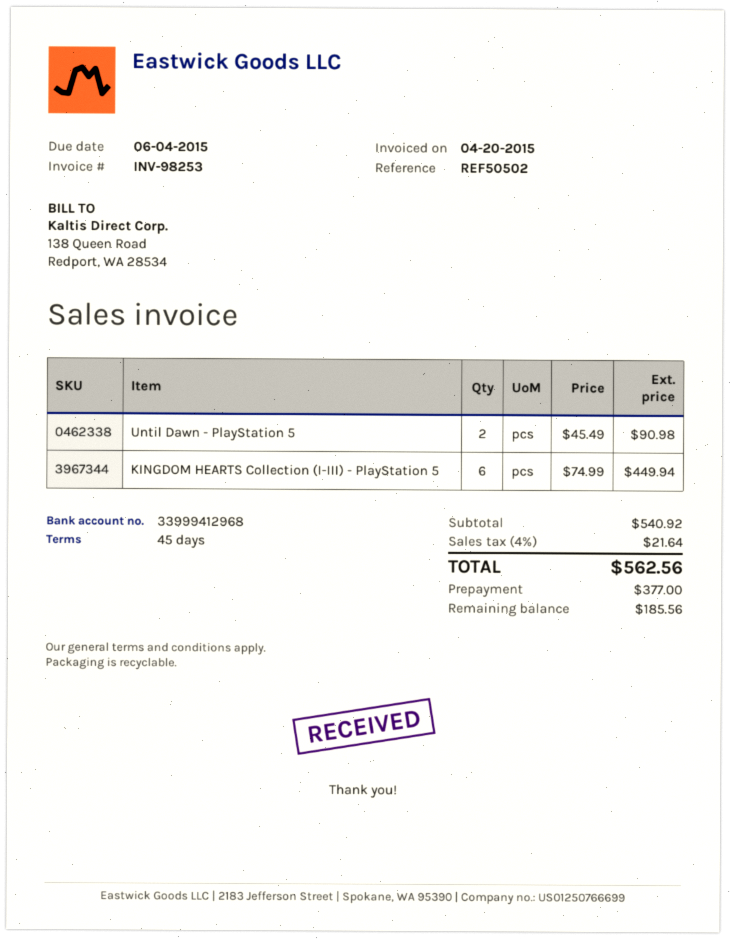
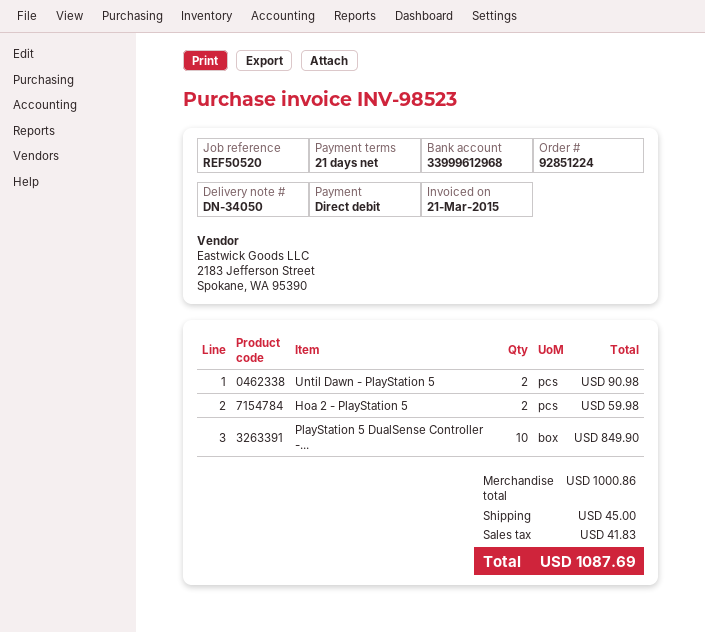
invoice number: INV-98253 -> INV-98523
invoice date: 2015-04-20 -> 2015-03-21
payment terms: 45 days -> 21 days
reference: REF50502 -> REF50520
bank account: 33999412968 -> 33999612968
KINGDOM HEARTS Collection (I-III) - PlayStation 5: 6 for 449.94 -> none
Hoa 2 - PlayStation 5: none -> 2 for 59.98
PlayStation 5 DualSense Controller -...: none -> 10 for 849.90
subtotal: 540.92 -> 1000.86
shipping: none -> 45.00
tax: 21.64 -> 41.83
total: 562.56 -> 1087.69

